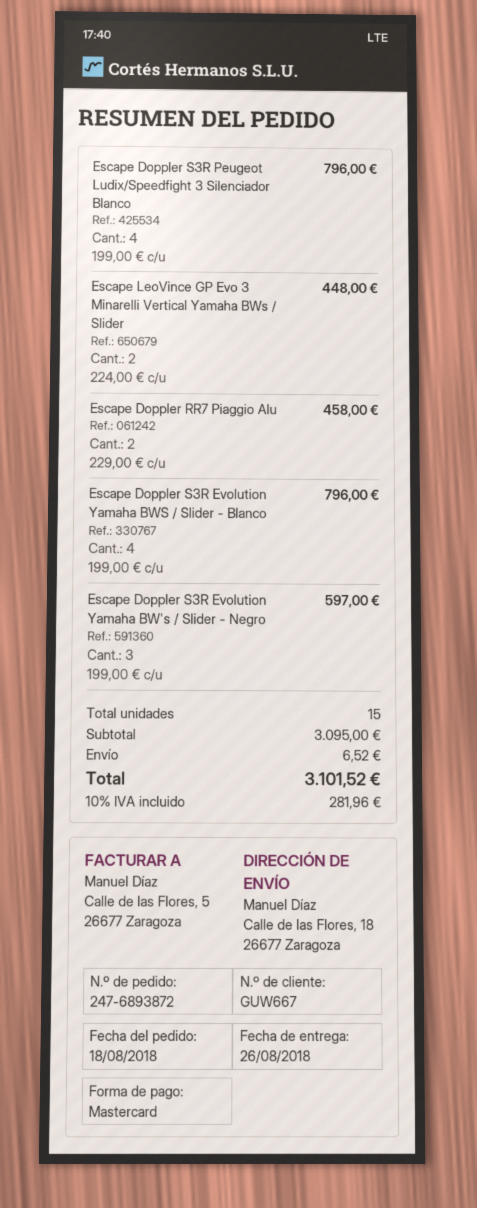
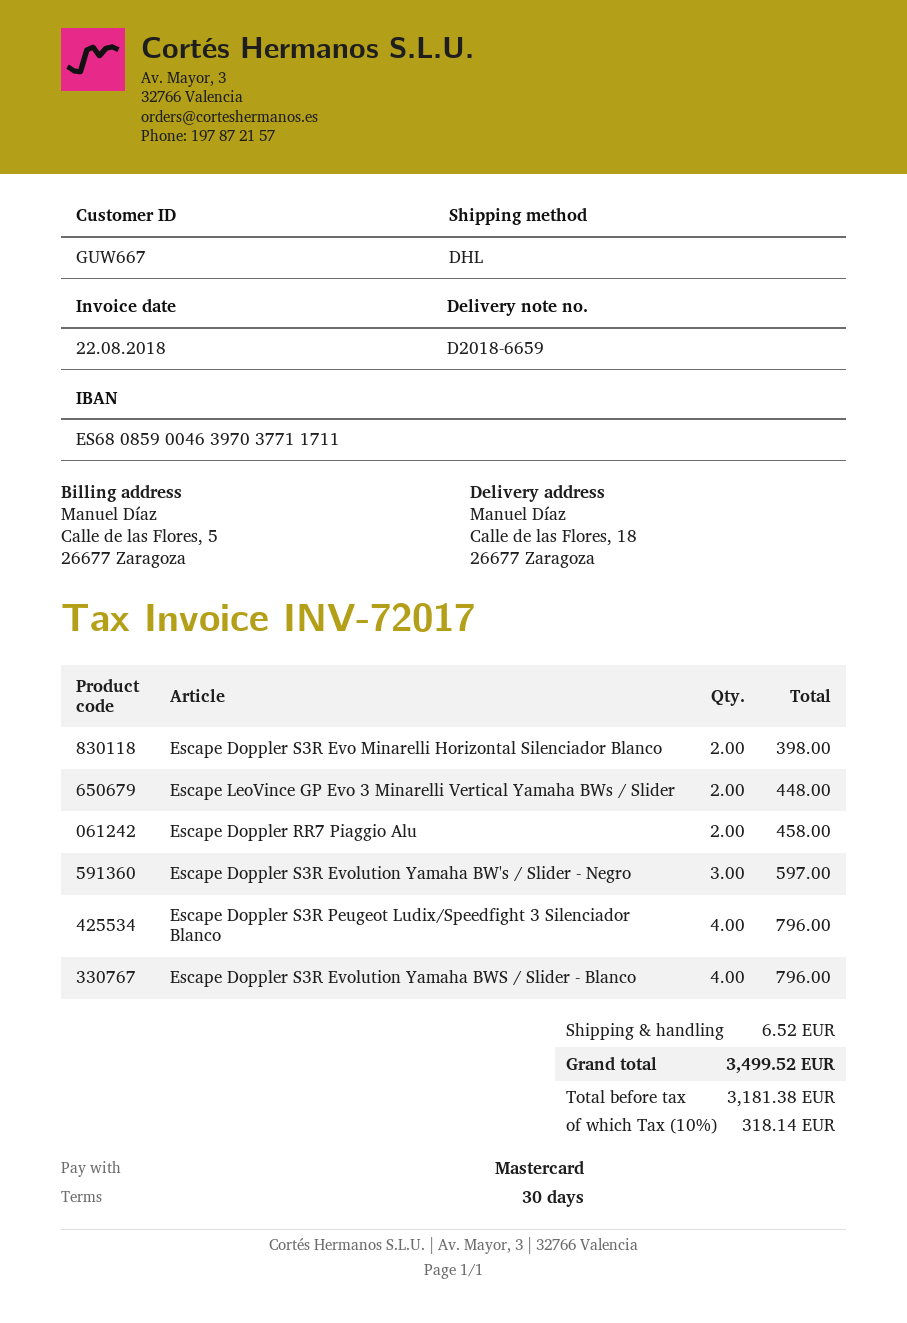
Escape Doppler S3R Evo Minarelli Horizontal Silenciador Blanco: none -> 2 for 398.00
tax: 10% = 281.96 -> 10% = 318.14
total: 3101.52 -> 3499.52

